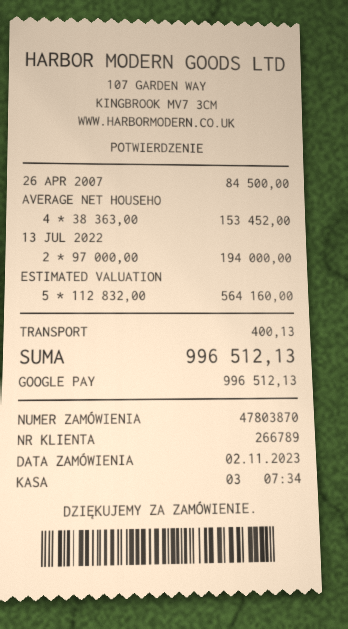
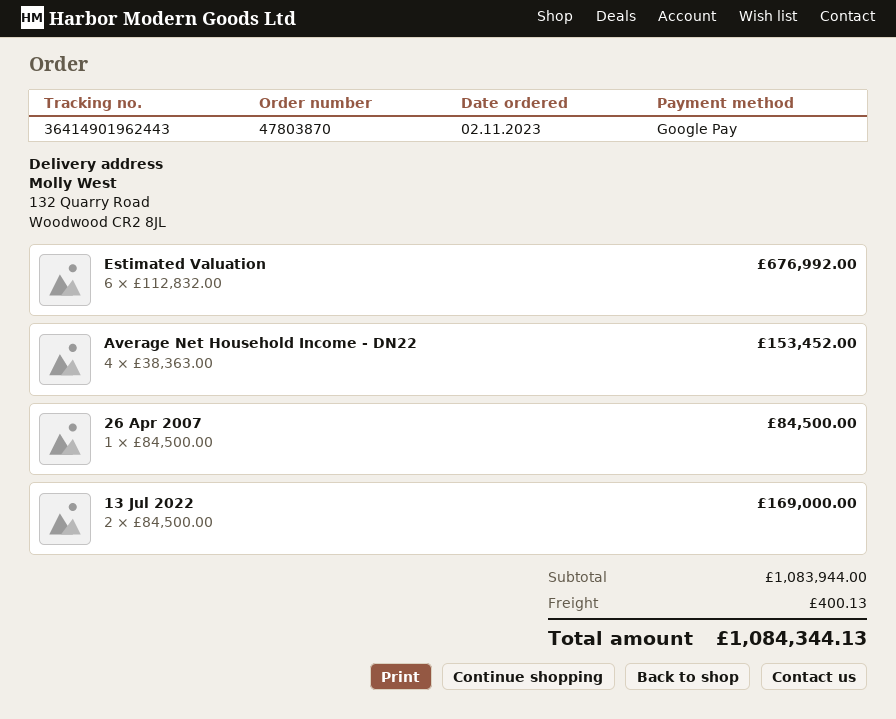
13 JUL 2022: 2 x 97000.00 = 194000.00 -> 2 x 84500.00 = 169000.00
ESTIMATED VALUATION: 5 x 112832.00 = 564160.00 -> 6 x 112832.00 = 676992.00
total: 996512.13 -> 1084344.13

